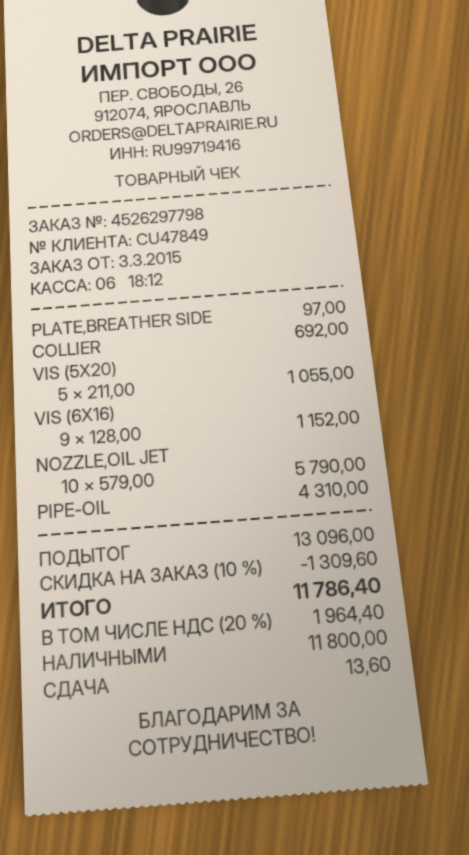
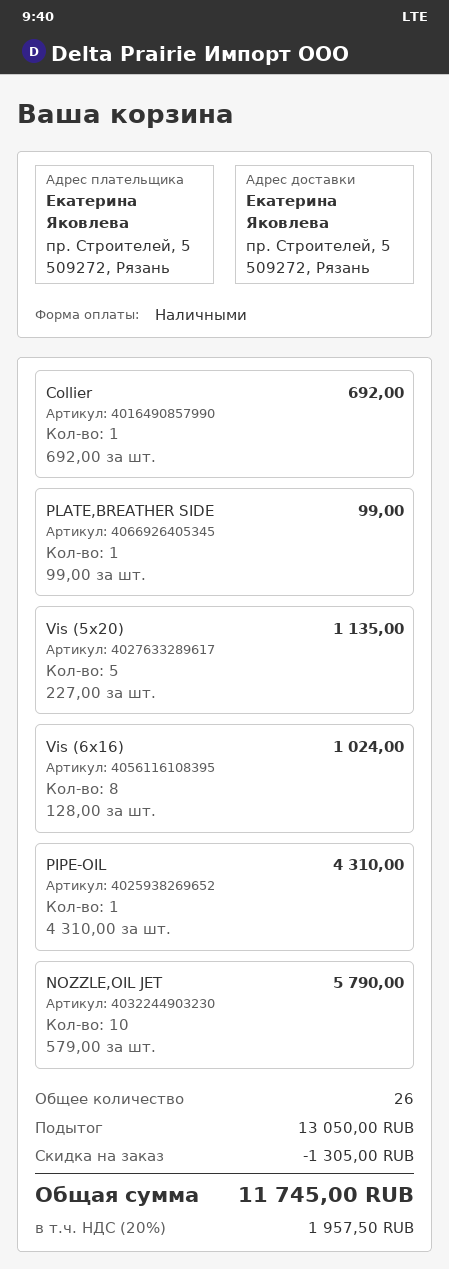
PLATE,BREATHER SIDE: 1 x 97.00 = 97.00 -> 1 x 99.00 = 99.00
VIS (5X20): 5 x 211.00 = 1055.00 -> 5 x 227.00 = 1135.00
VIS (6X16): 9 x 128.00 = 1152.00 -> 8 x 128.00 = 1024.00
subtotal: 13096.00 -> 13050.00
discount: 1309.60 -> 1305.00
tax: 20% = 1964.40 -> 20% = 1957.50
total: 11786.40 -> 11745.00

